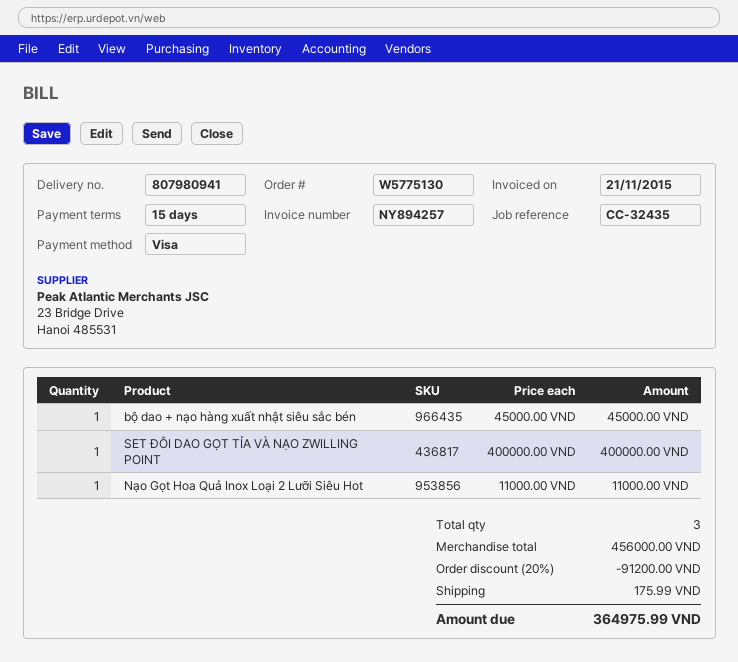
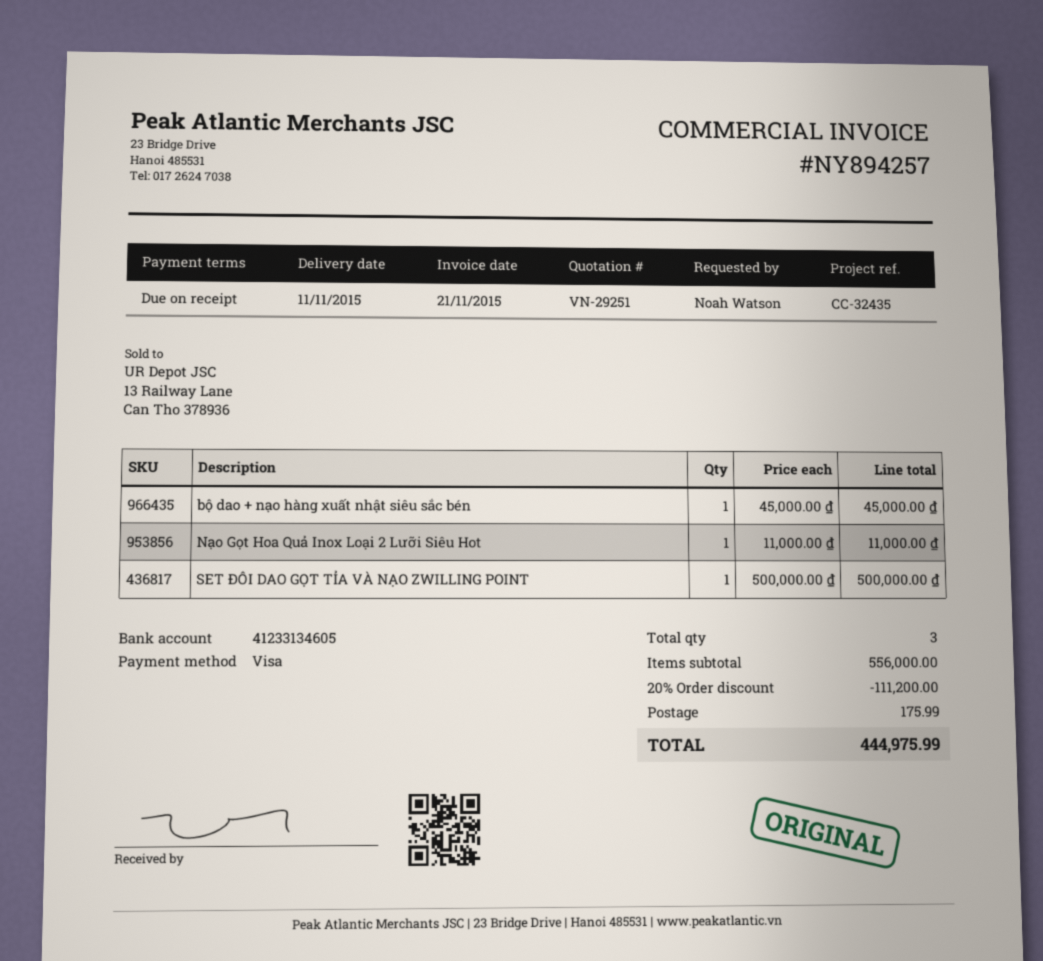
payment terms: 15 days -> on receipt
SET ĐÔI DAO GỌT TỈA VÀ NẠO ZWILLING POINT: 1 x 400000.00 = 400000.00 -> 1 x 500000.00 = 500000.00
subtotal: 456000.00 -> 556000.00
discount: 20% = 91200.00 -> 20% = 111200.00
total: 364975.99 -> 444975.99

